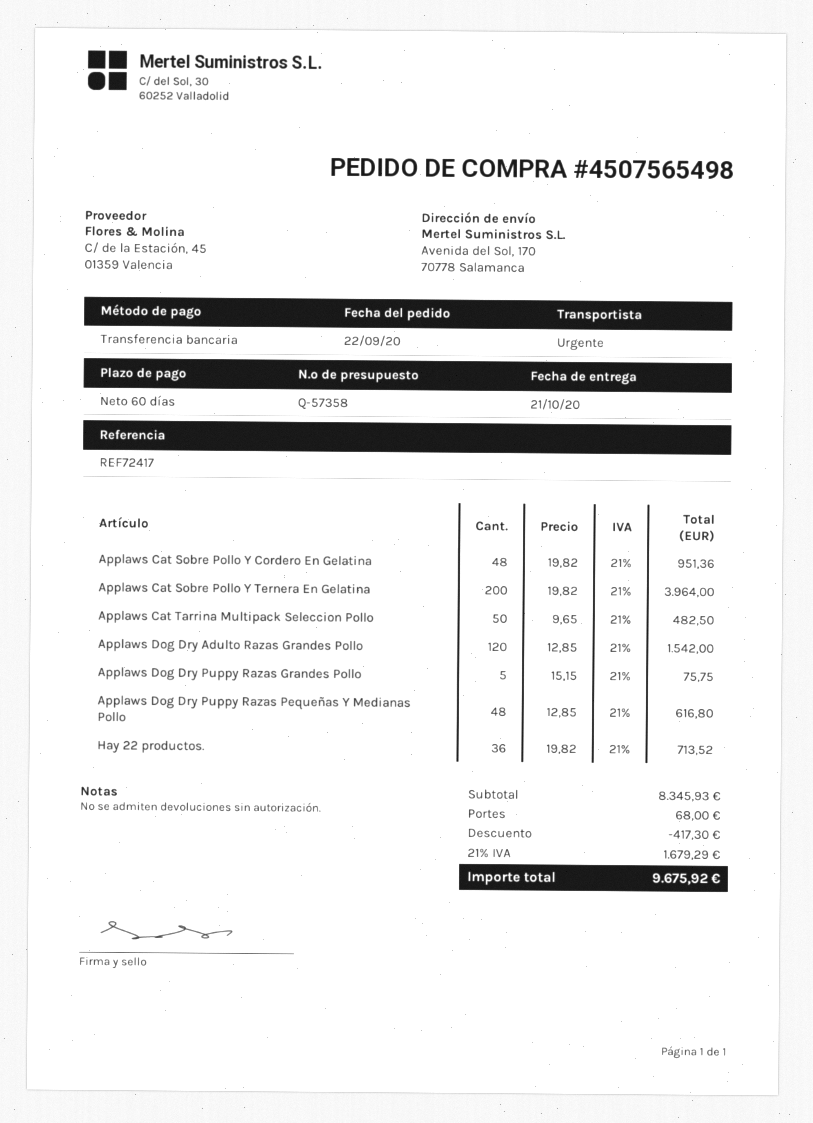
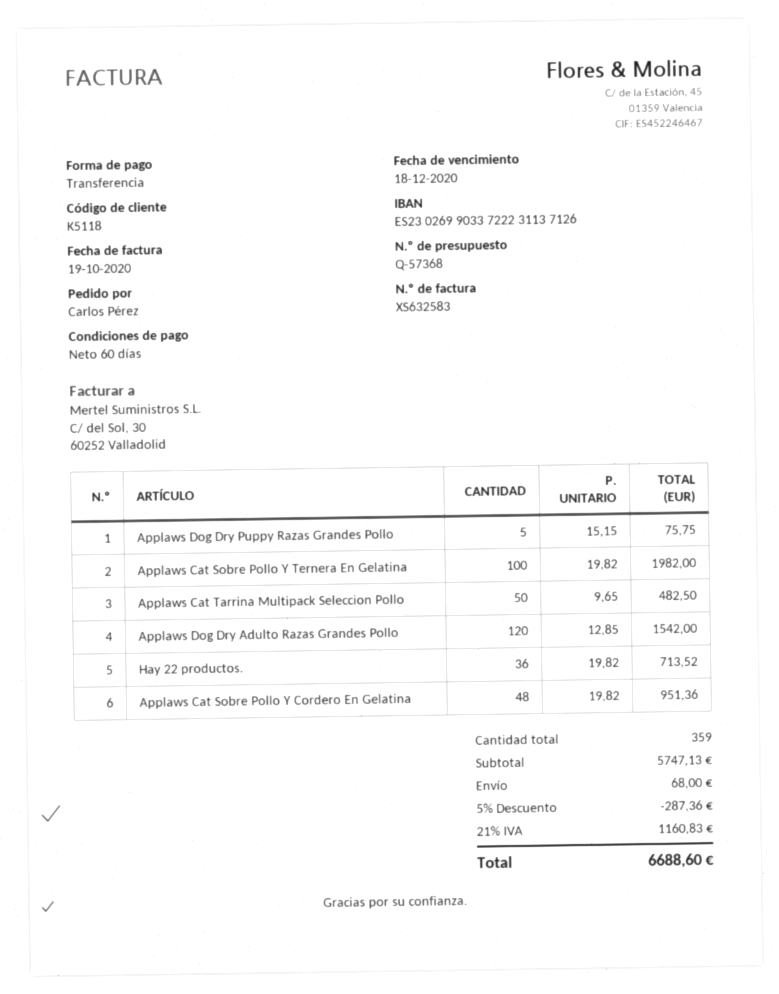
quote number: Q-57358 -> Q-57368
Applaws Cat Sobre Pollo Y Ternera En Gelatina: 200 x 19.82 = 3964.00 -> 100 x 19.82 = 1982.00
Applaws Dog Dry Puppy Razas Pequeñas Y Medianas Pollo: 48 x 12.85 = 616.80 -> none
subtotal: 8345.93 -> 5747.13
discount: 417.30 -> 287.36
tax: 21% = 1679.29 -> 21% = 1160.83
total: 9675.92 -> 6688.60

